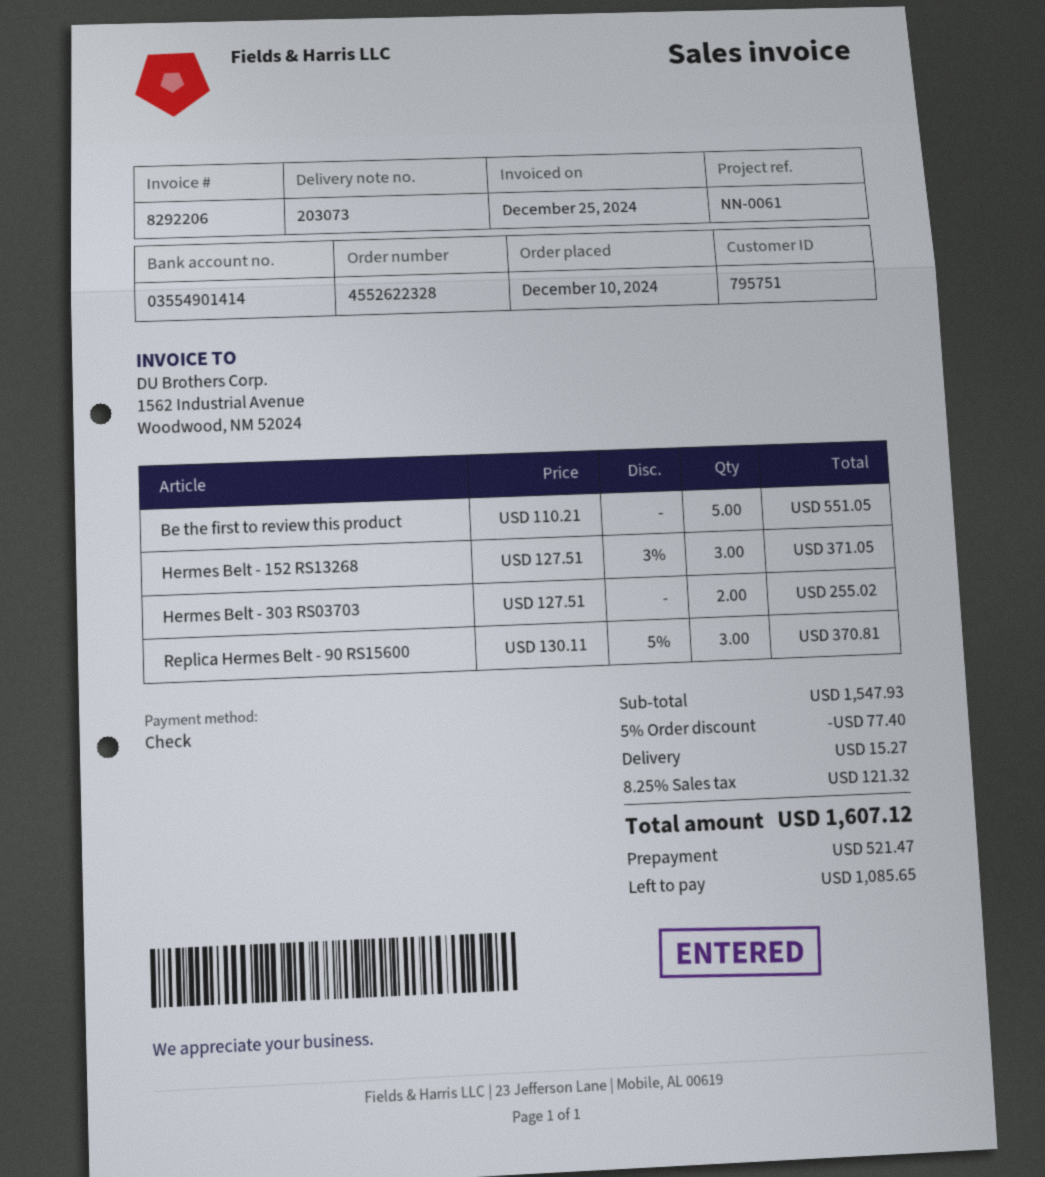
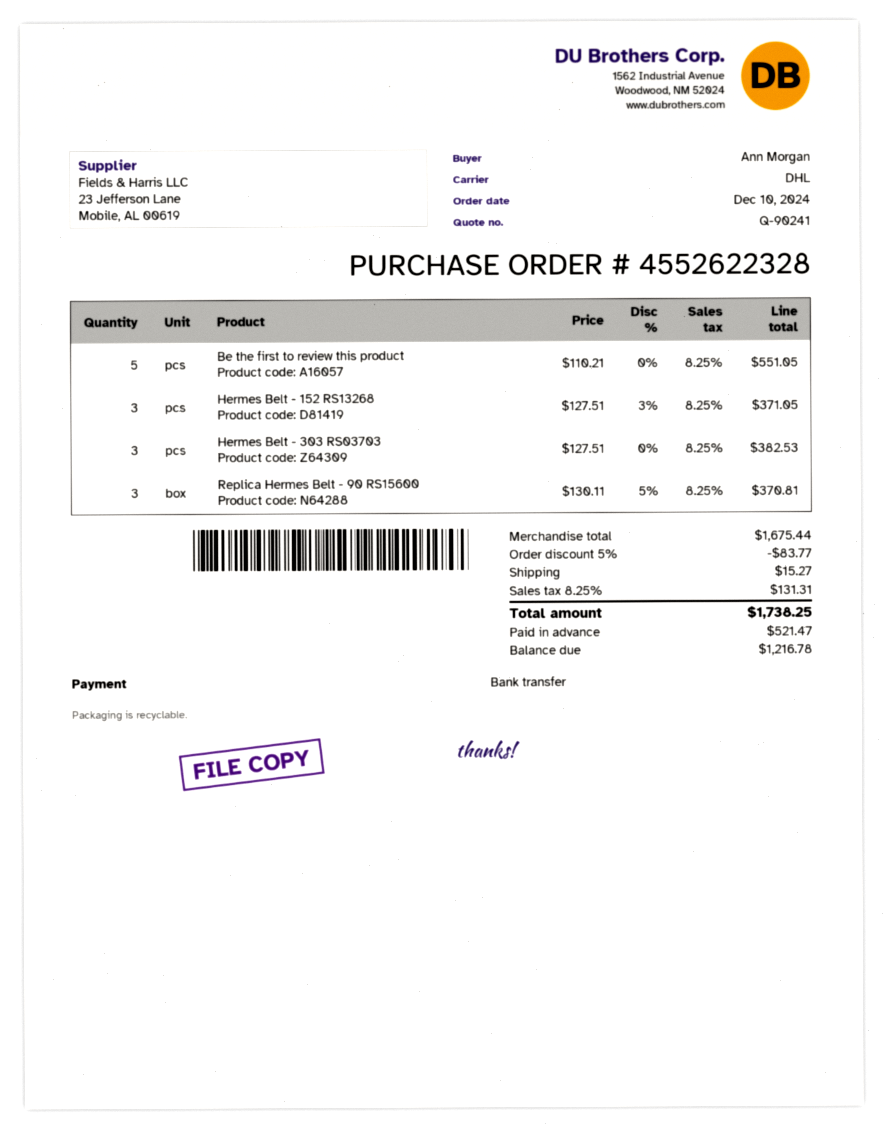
payment method: cheque -> bank transfer
Hermes Belt - 303 RS03703: 2 x 127.51 = 255.02 -> 3 x 127.51 = 382.53
subtotal: 1547.93 -> 1675.44
discount: 5% = 77.40 -> 5% = 83.77
tax: 8.25% = 121.32 -> 8.25% = 131.31
total: 1607.12 -> 1738.25
balance: 1085.65 -> 1216.78

